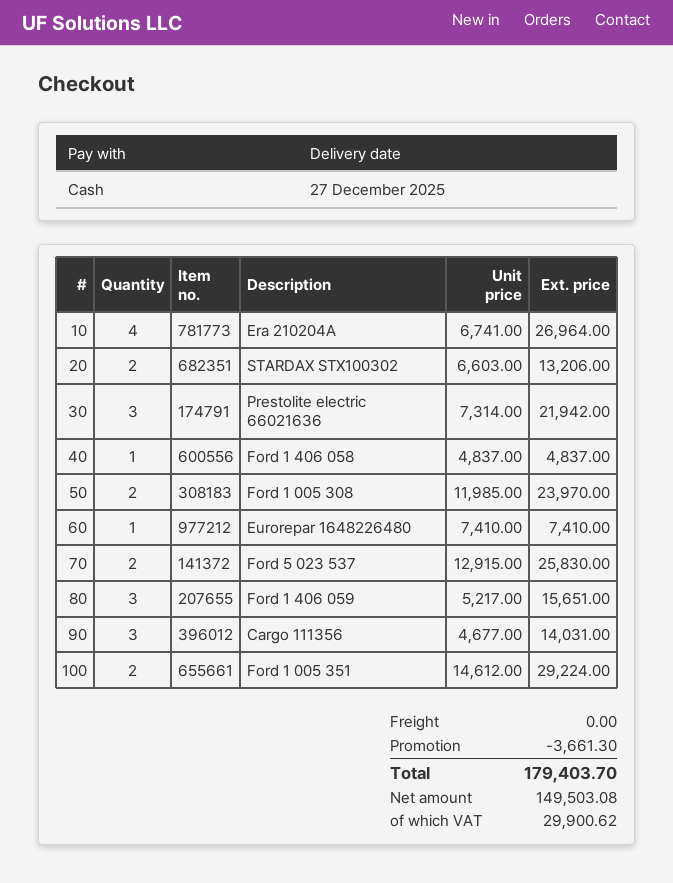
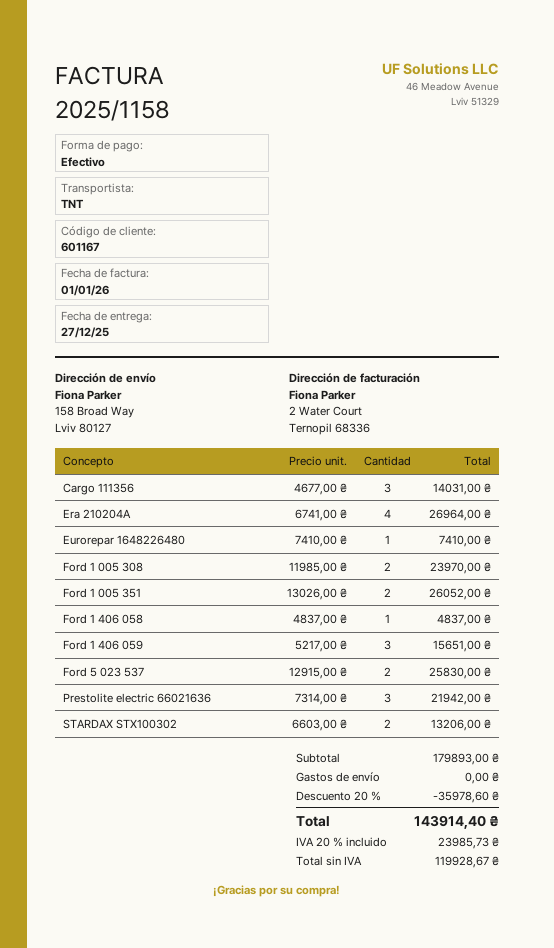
Ford 1 005 351: 2 x 14612.00 = 29224.00 -> 2 x 13026.00 = 26052.00
discount: 3661.30 -> 35978.60
net: 149503.08 -> 119928.67
tax: 29900.62 -> 23985.73
total: 179403.70 -> 143914.40

